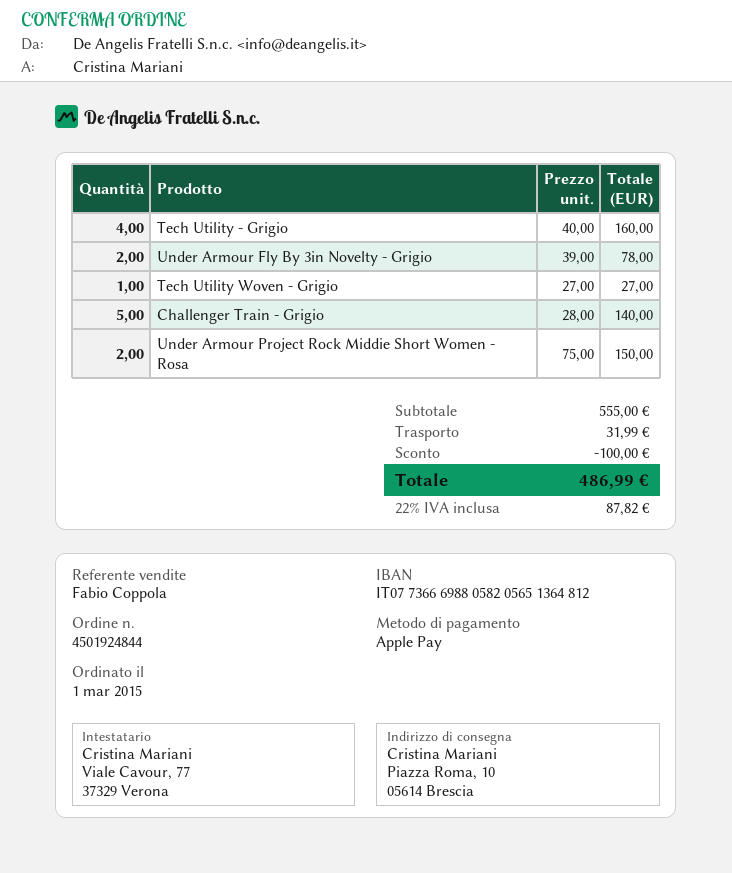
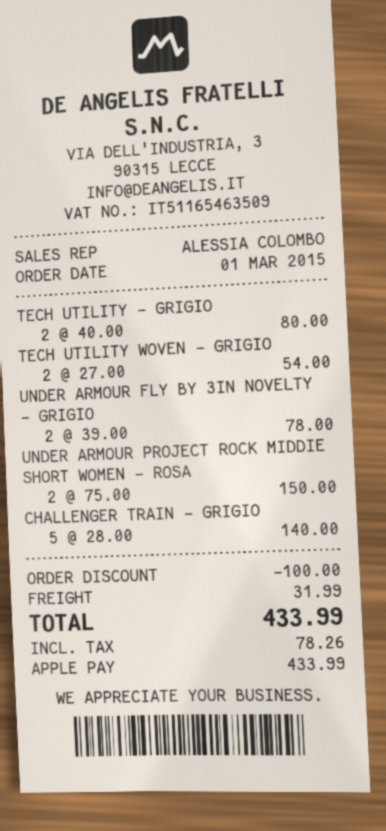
sales rep: Fabio Coppola -> ALESSIA COLOMBO
Tech Utility - Grigio: 4 x 40.00 = 160.00 -> 2 x 40.00 = 80.00
Tech Utility Woven - Grigio: 1 x 27.00 = 27.00 -> 2 x 27.00 = 54.00
tax: 87.82 -> 78.26
total: 486.99 -> 433.99

